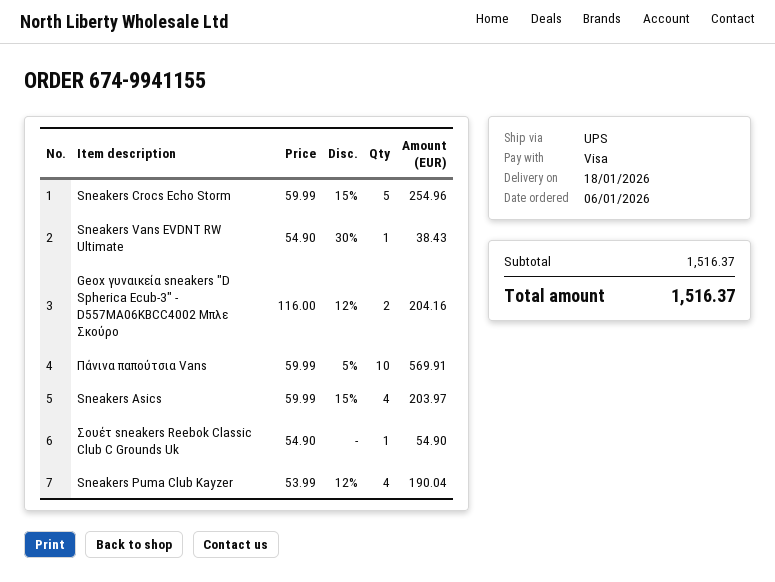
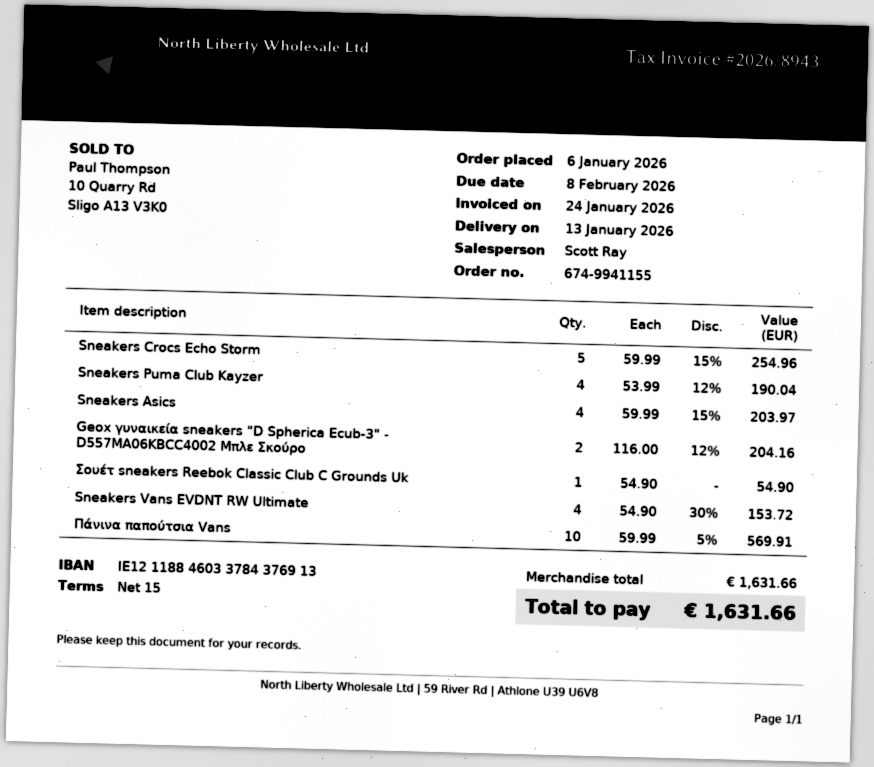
delivery date: 2026-01-18 -> 2026-01-13
Sneakers Vans EVDNT RW Ultimate: 1 x 54.90 - 30% = 38.43 -> 4 x 54.90 - 30% = 153.72
subtotal: 1516.37 -> 1631.66
total: 1516.37 -> 1631.66

